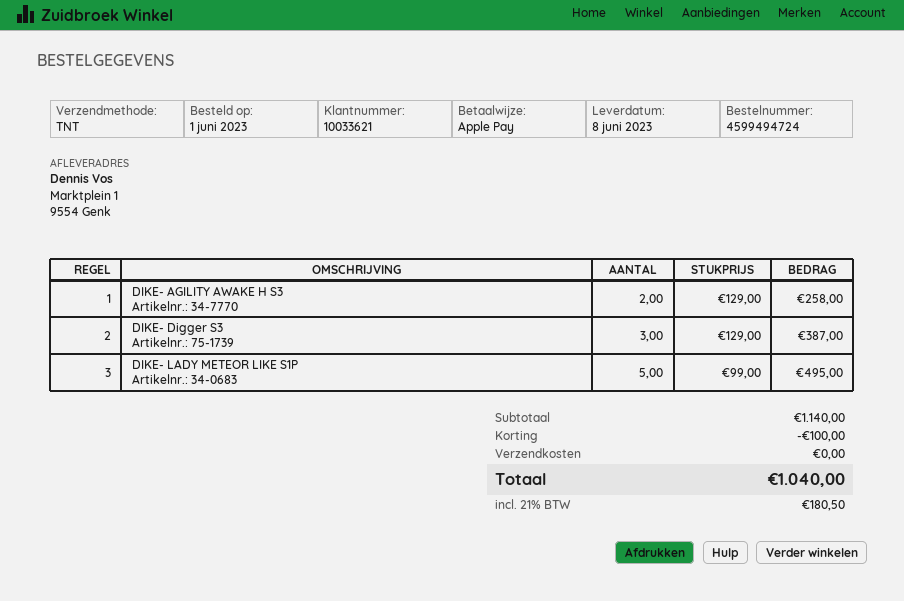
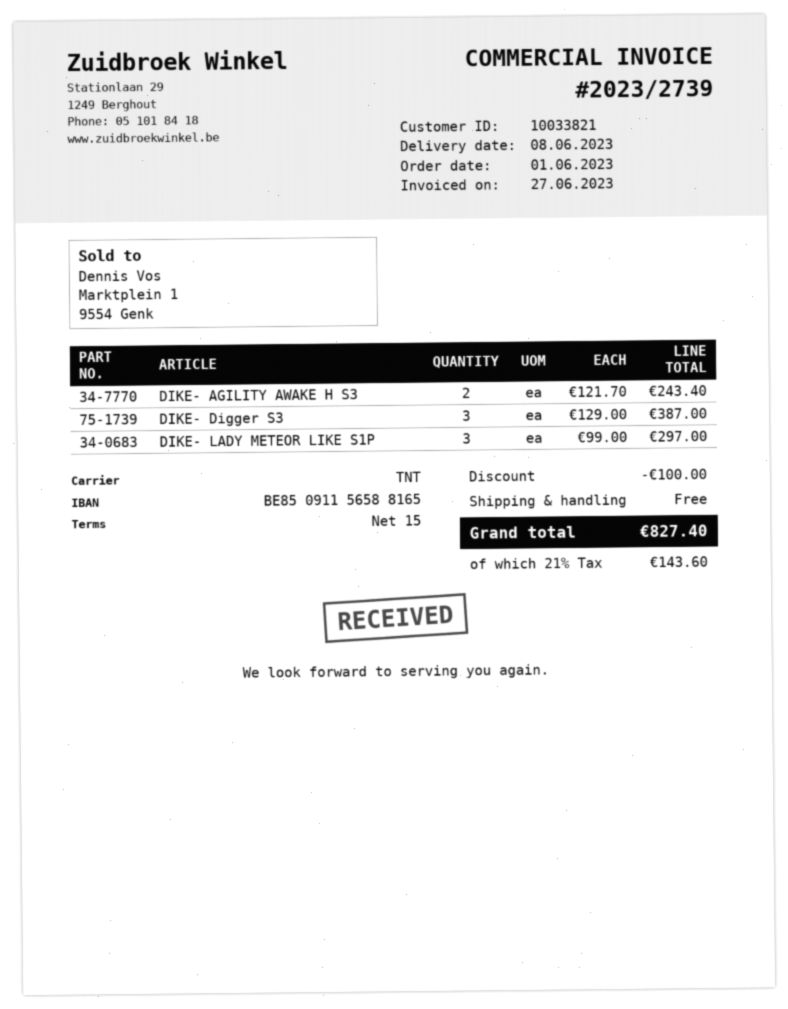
customer number: 10033621 -> 10033821
DIKE- AGILITY AWAKE H S3: 2 x 129.00 = 258.00 -> 2 x 121.70 = 243.40
DIKE- LADY METEOR LIKE S1P: 5 x 99.00 = 495.00 -> 3 x 99.00 = 297.00
tax: 21% = 180.50 -> 21% = 143.60
total: 1040.00 -> 827.40

